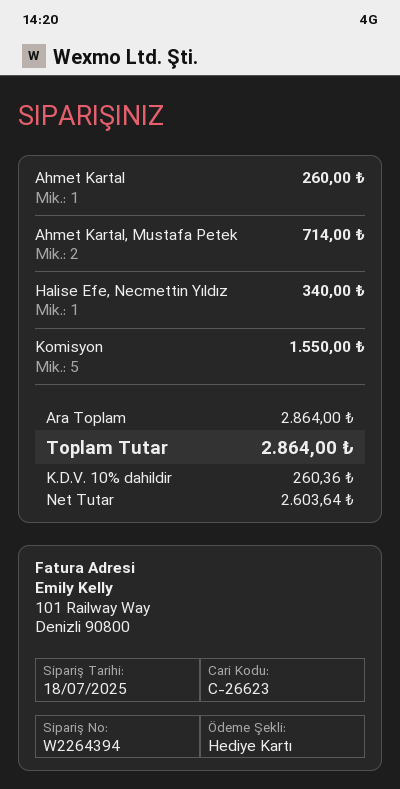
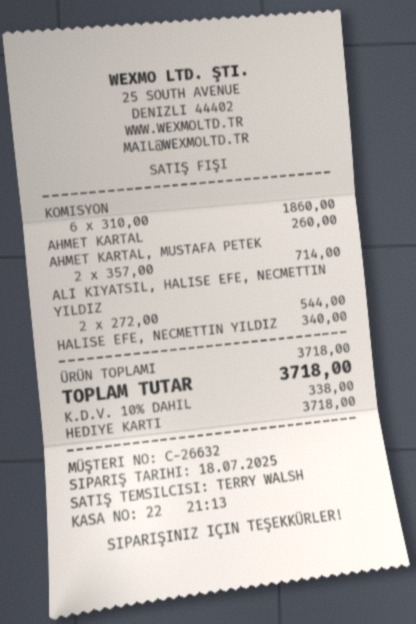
customer number: C-26623 -> C-26632
Komisyon: 5 for 1550.00 -> 6 for 1860.00
ALI KIYATSIL, HALISE EFE, NECMETTIN YILDIZ: none -> 2 for 544.00
subtotal: 2864.00 -> 3718.00
tax: 10% = 260.36 -> 10% = 338.00
total: 2864.00 -> 3718.00

